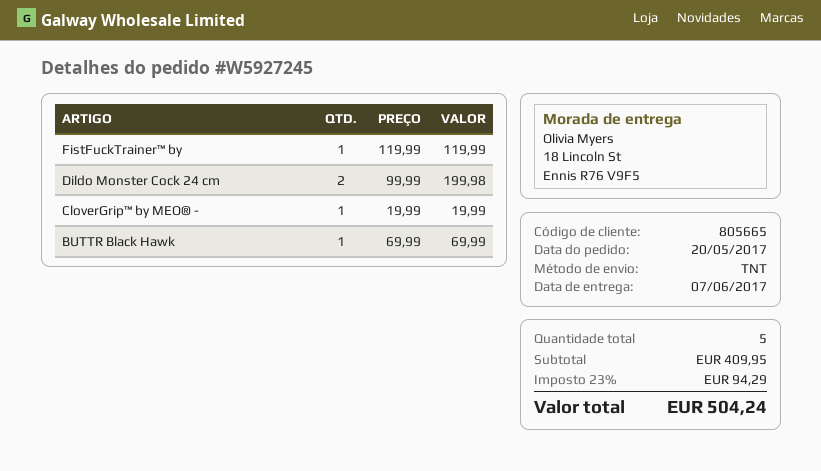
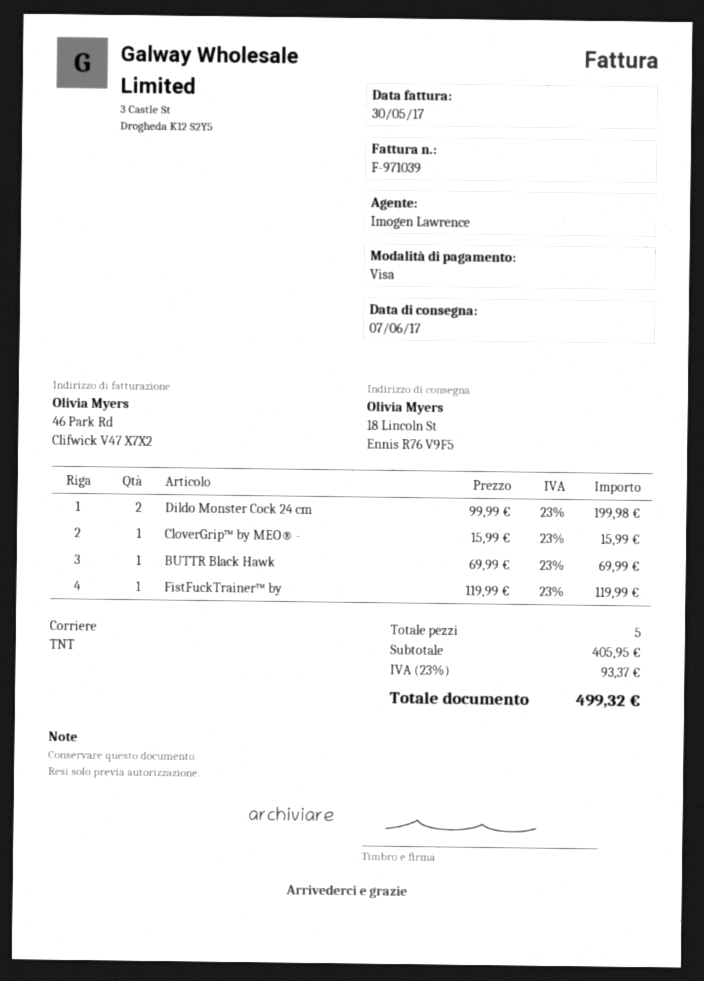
CloverGrip™ by MEO® -: 1 x 19.99 = 19.99 -> 1 x 15.99 = 15.99
subtotal: 409.95 -> 405.95
tax: 23% = 94.29 -> 23% = 93.37
total: 504.24 -> 499.32

